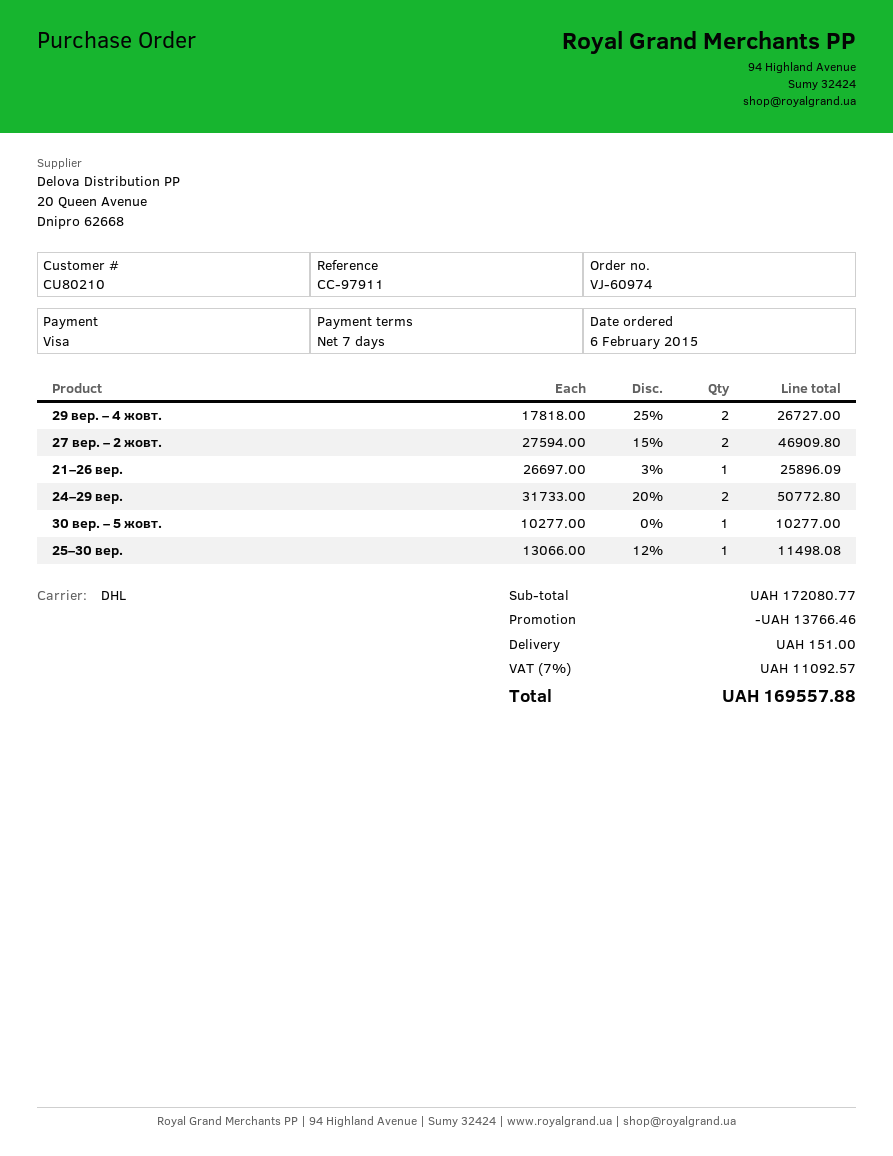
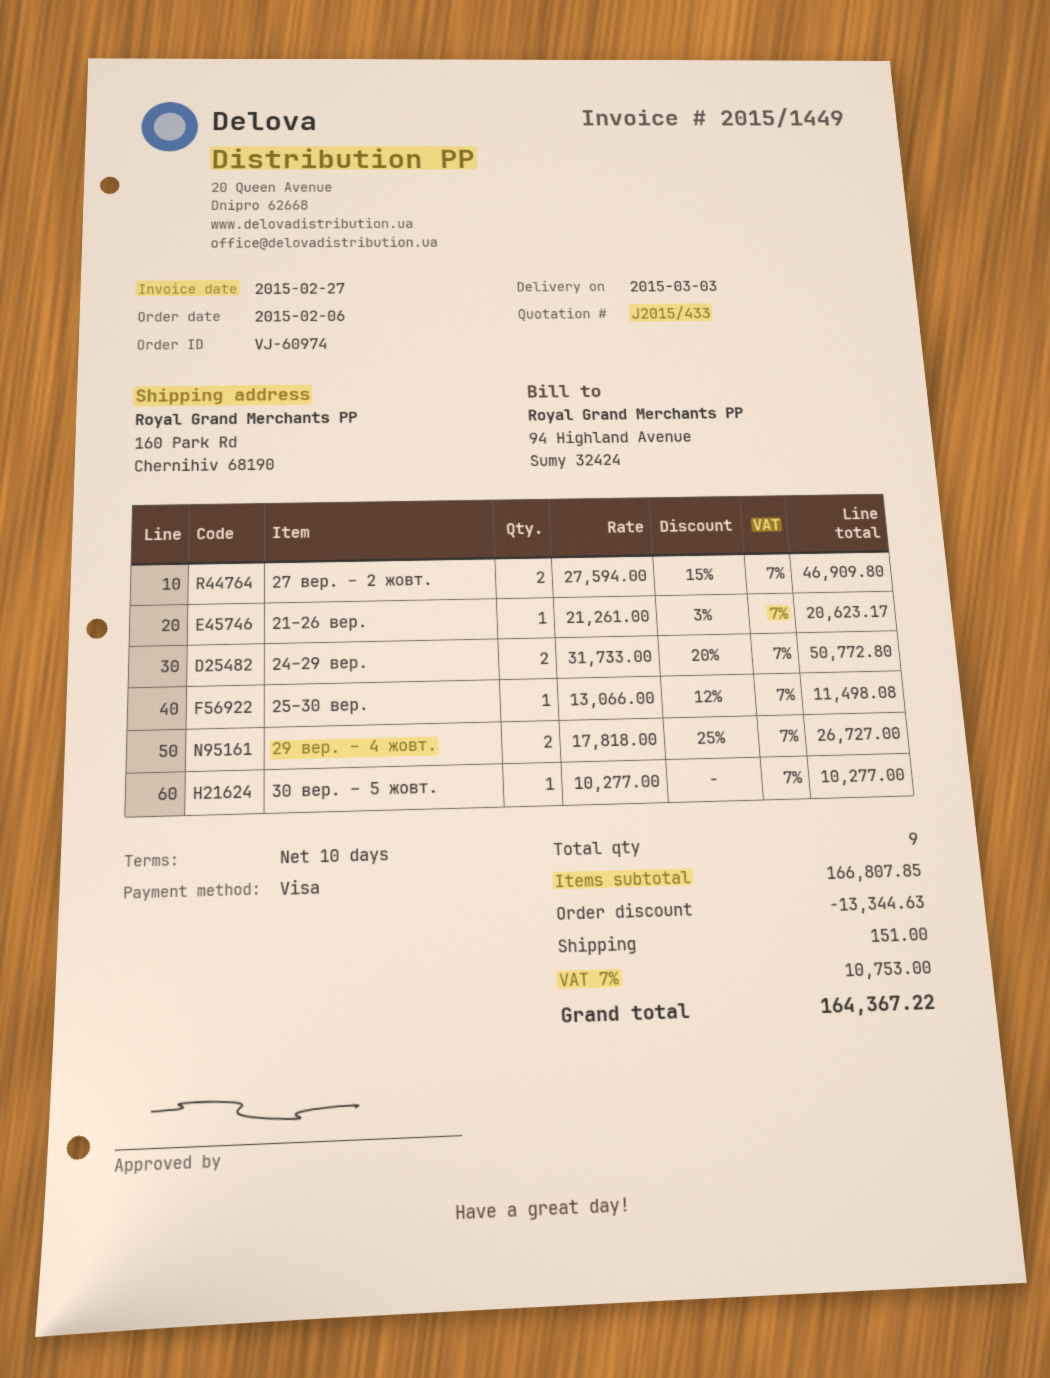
payment terms: 7 days -> 10 days
21–26 вер.: 1 x 26697.00 - 3% = 25896.09 -> 1 x 21261.00 - 3% = 20623.17
subtotal: 172080.77 -> 166807.85
discount: 13766.46 -> 13344.63
tax: 7% = 11092.57 -> 7% = 10753.00
total: 169557.88 -> 164367.22

